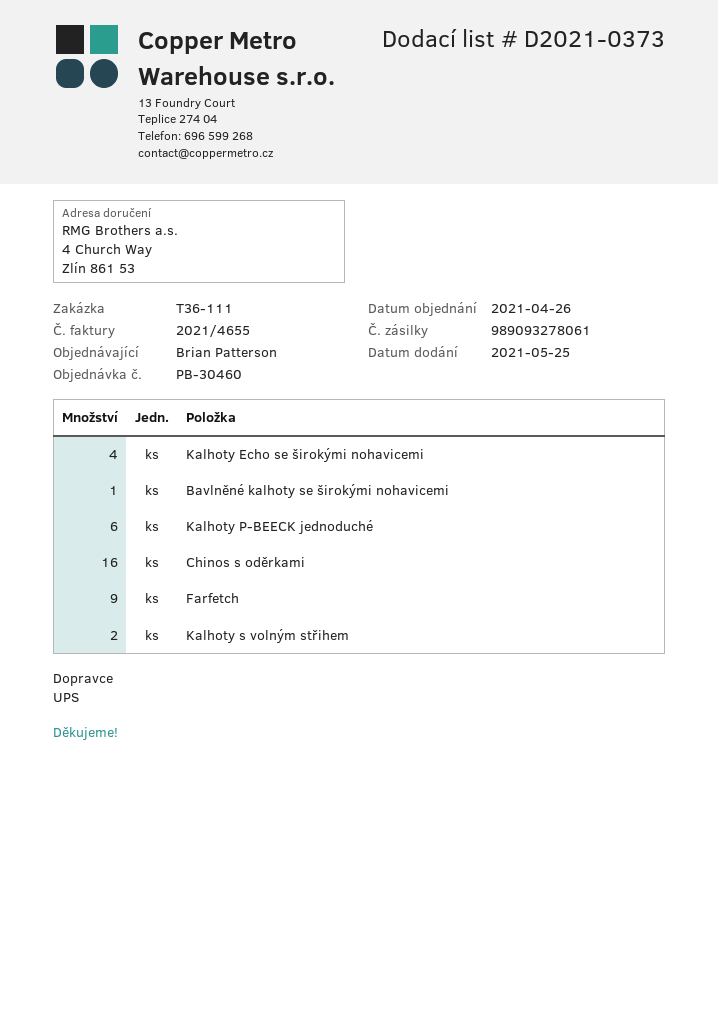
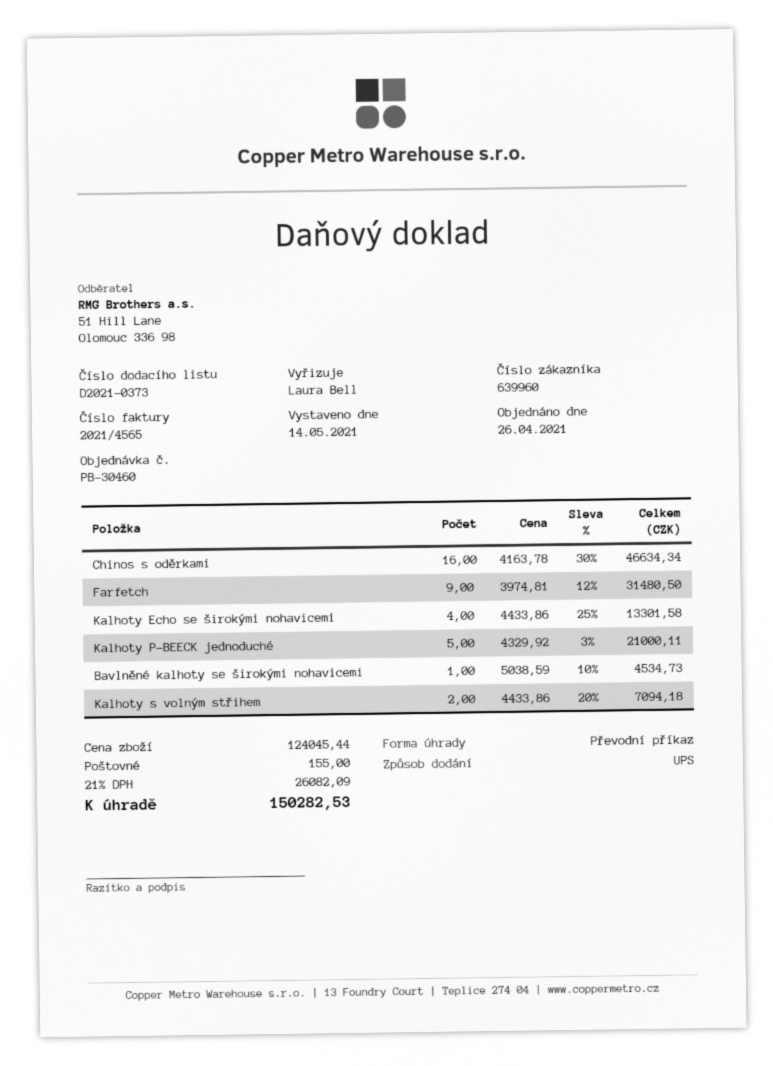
invoice number: 2021/4655 -> 2021/4565
Kalhoty P-BEECK jednoduché: 6 -> 5

